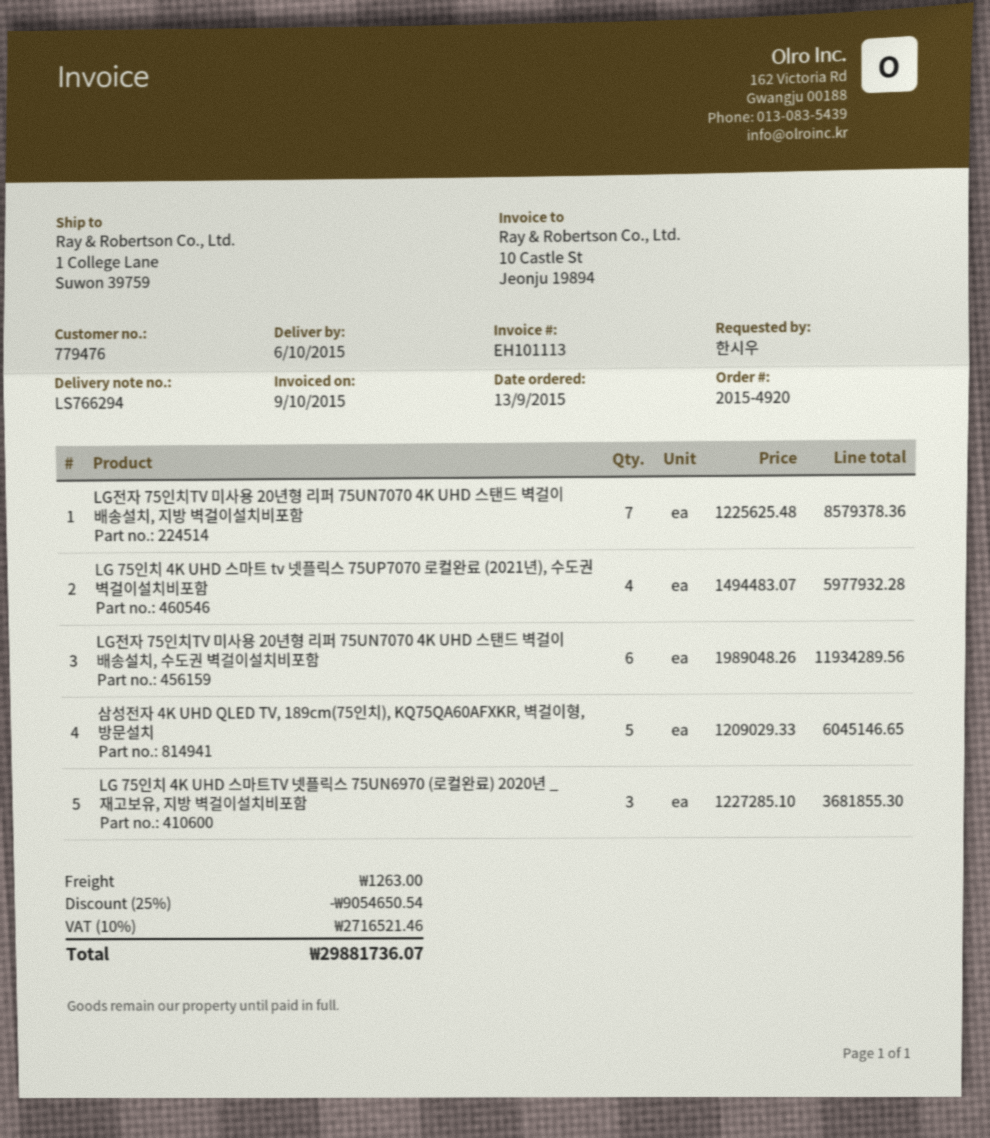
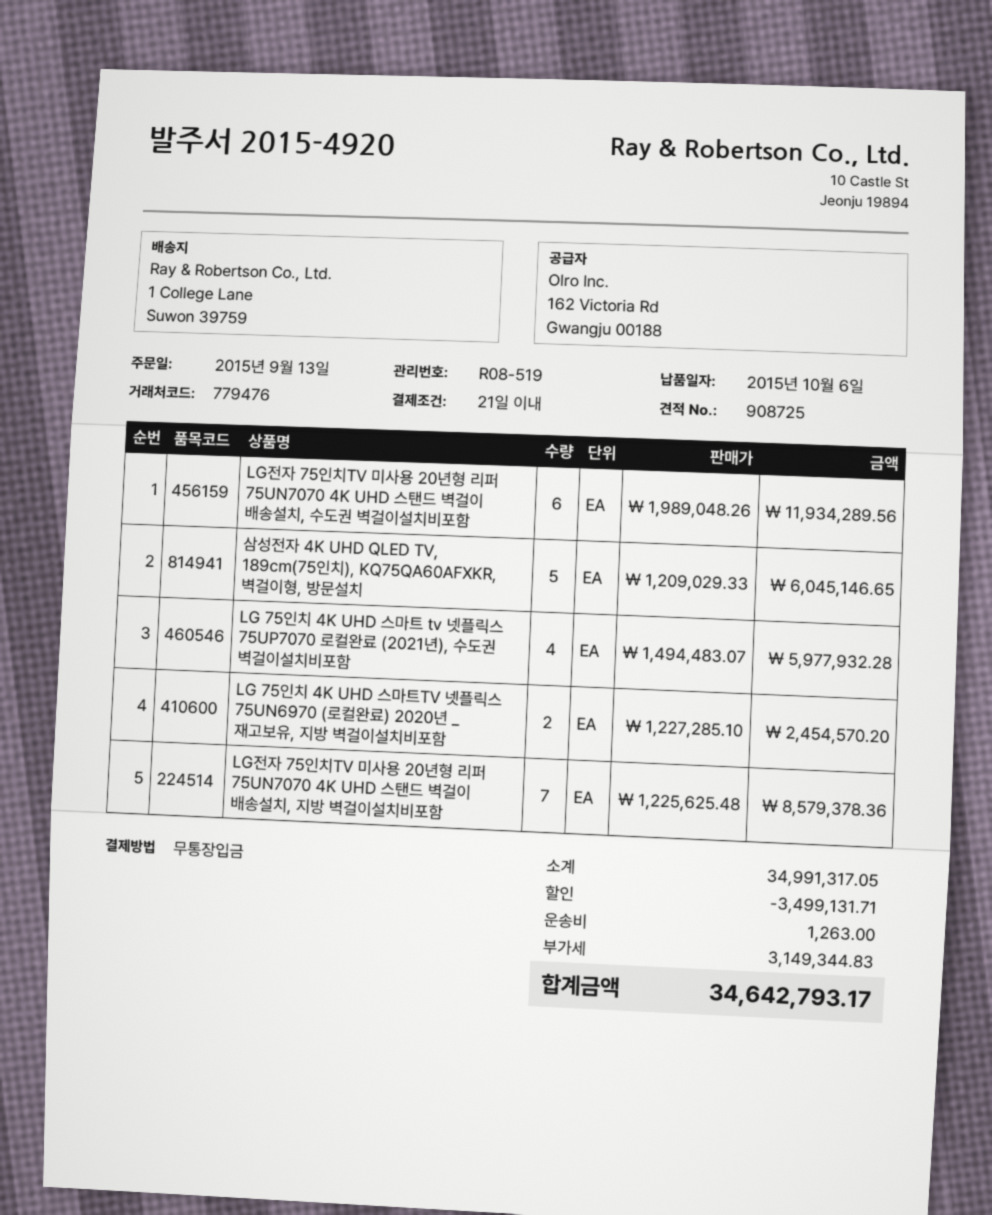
LG 75인치 4K UHD 스마트TV 넷플릭스 75UN6970 (로컬완료) 2020년 _ 재고보유, 지방 벽걸이설치비포함: 3 x 1227285.10 = 3681855.30 -> 2 x 1227285.10 = 2454570.20
discount: 9054650.54 -> 3499131.71
tax: 2716521.46 -> 3149344.83
total: 29881736.07 -> 34642793.17

